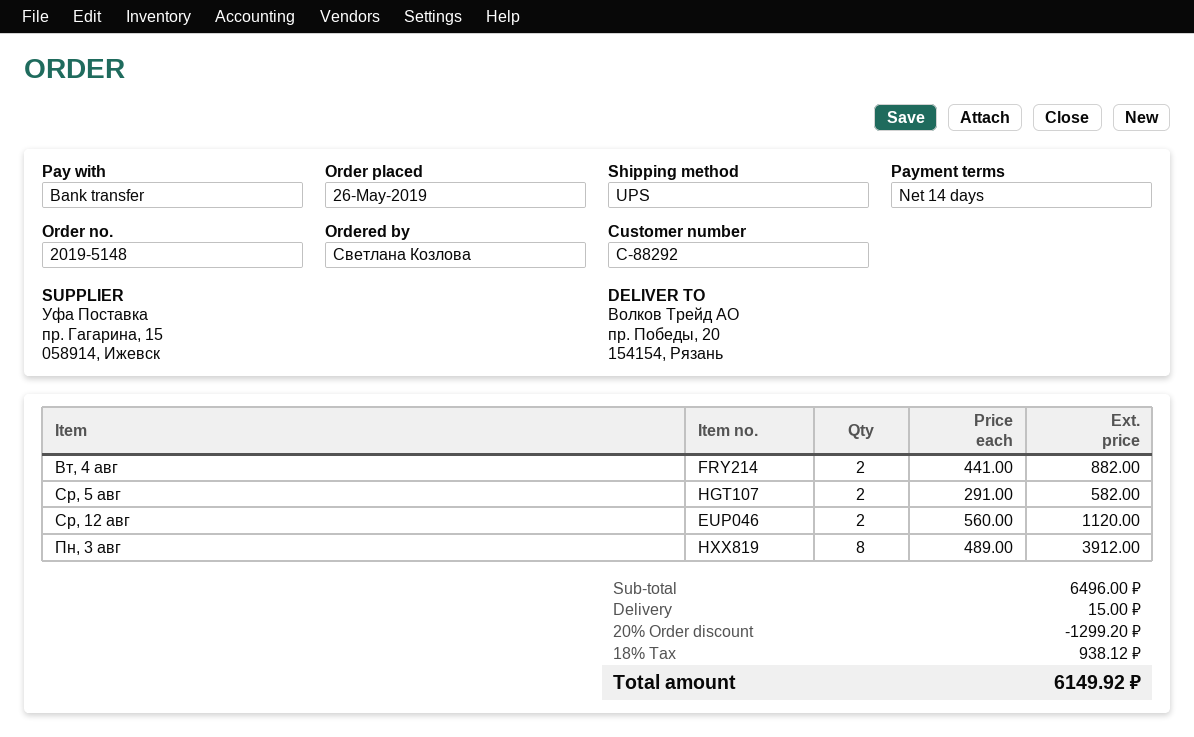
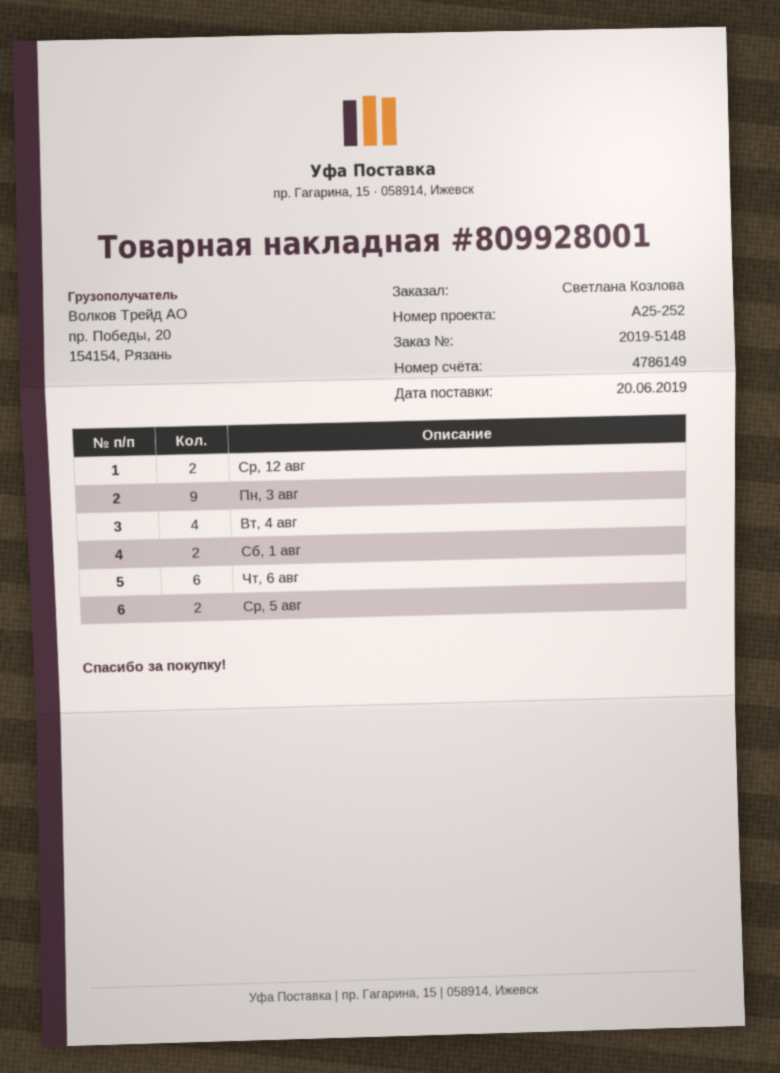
Вт, 4 авг: 2 -> 4
Пн, 3 авг: 8 -> 9
Сб, 1 авг: none -> 2
Чт, 6 авг: none -> 6

